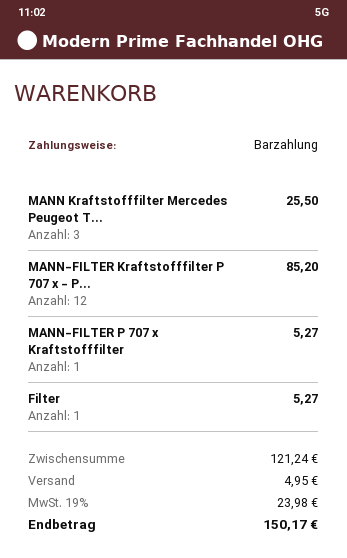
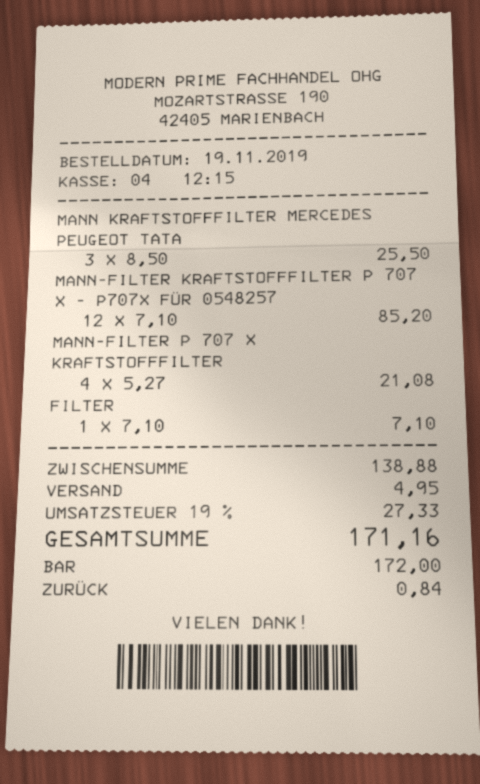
MANN-FILTER P 707 x Kraftstofffilter: 1 for 5.27 -> 4 for 21.08
Filter: 1 for 5.27 -> 1 for 7.10
subtotal: 121.24 -> 138.88
tax: 19% = 23.98 -> 19% = 27.33
total: 150.17 -> 171.16

